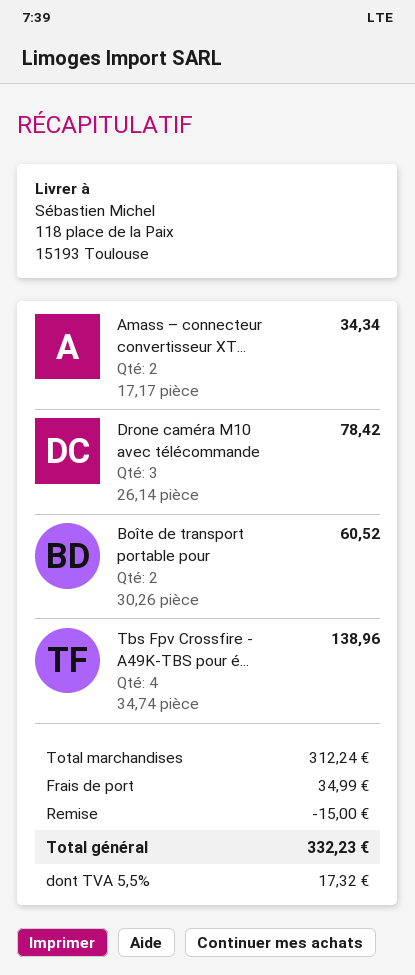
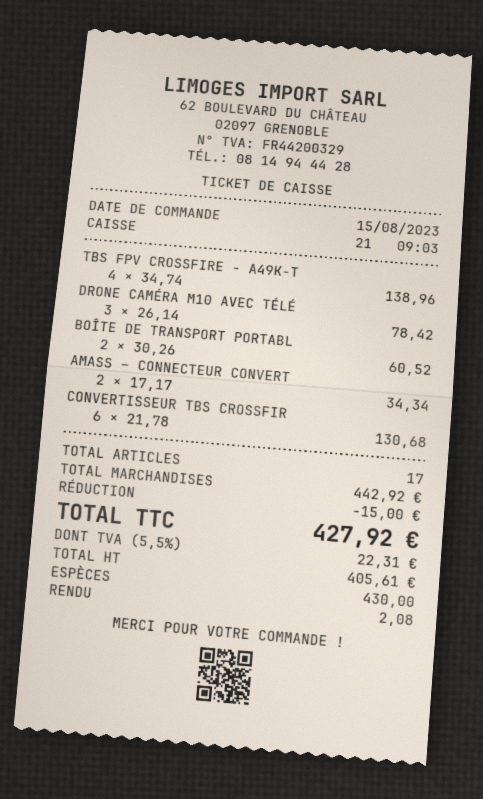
CONVERTISSEUR TBS CROSSFIR: none -> 6 x 21.78 = 130.68
subtotal: 312.24 -> 442.92
shipping: 34.99 -> none
tax: 5.5% = 17.32 -> 5.5% = 22.31
total: 332.23 -> 427.92

